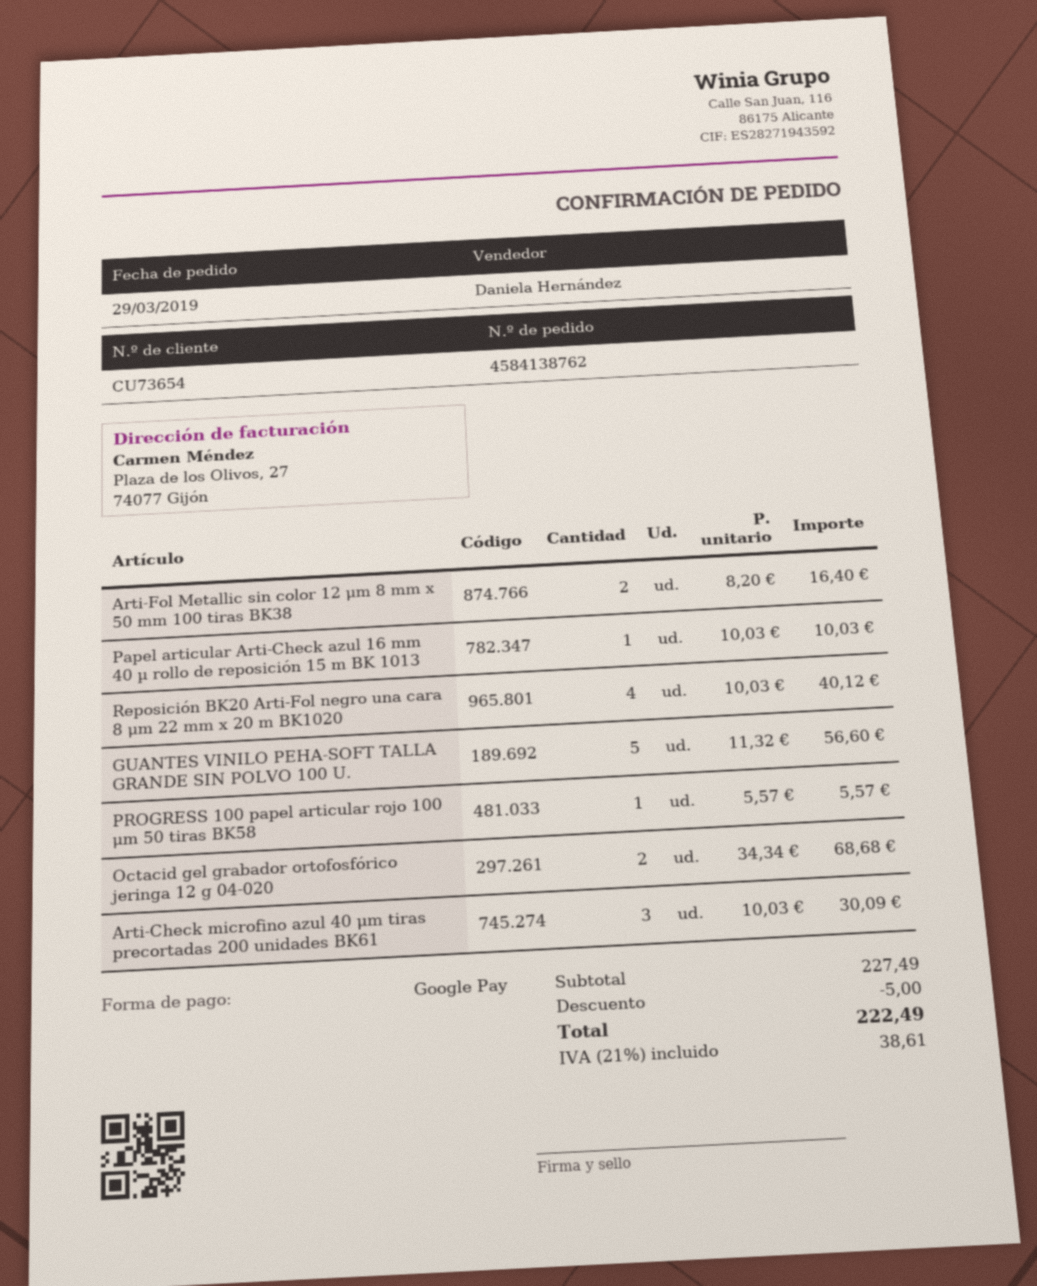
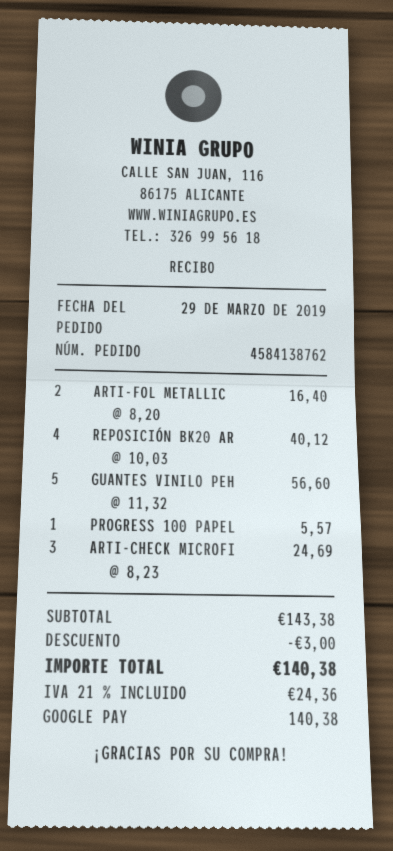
Papel articular Arti-Check azul 16 mm 40 µ rollo de reposición 15 m BK 1013: 1 x 10.03 = 10.03 -> none
Octacid gel grabador ortofosfórico jeringa 12 g 04-020: 2 x 34.34 = 68.68 -> none
Arti-Check microfino azul 40 μm tiras precortadas 200 unidades BK61: 3 x 10.03 = 30.09 -> 3 x 8.23 = 24.69
subtotal: 227.49 -> 143.38
discount: 5.00 -> 3.00
tax: 21% = 38.61 -> 21% = 24.36
total: 222.49 -> 140.38

